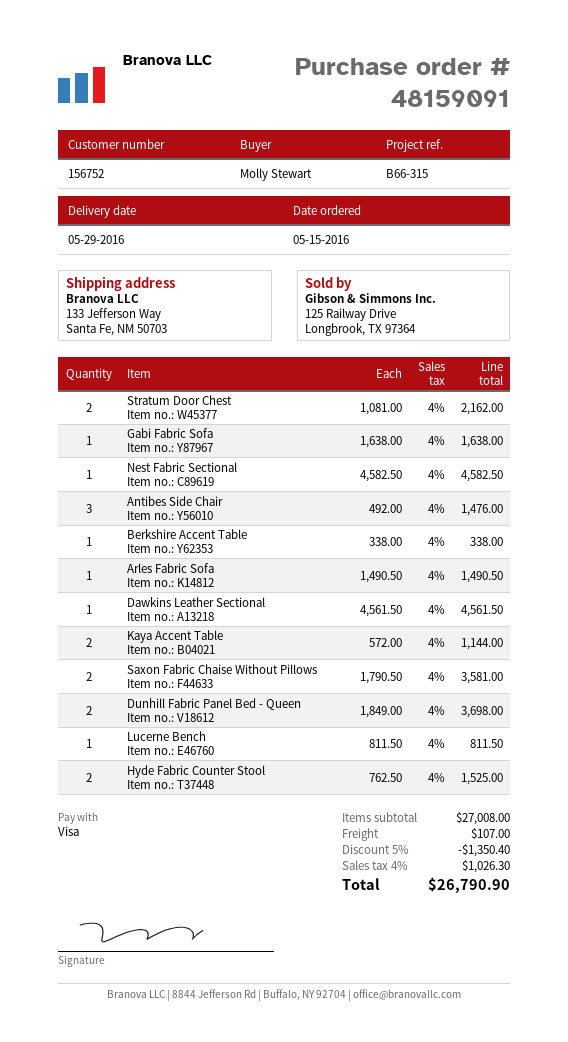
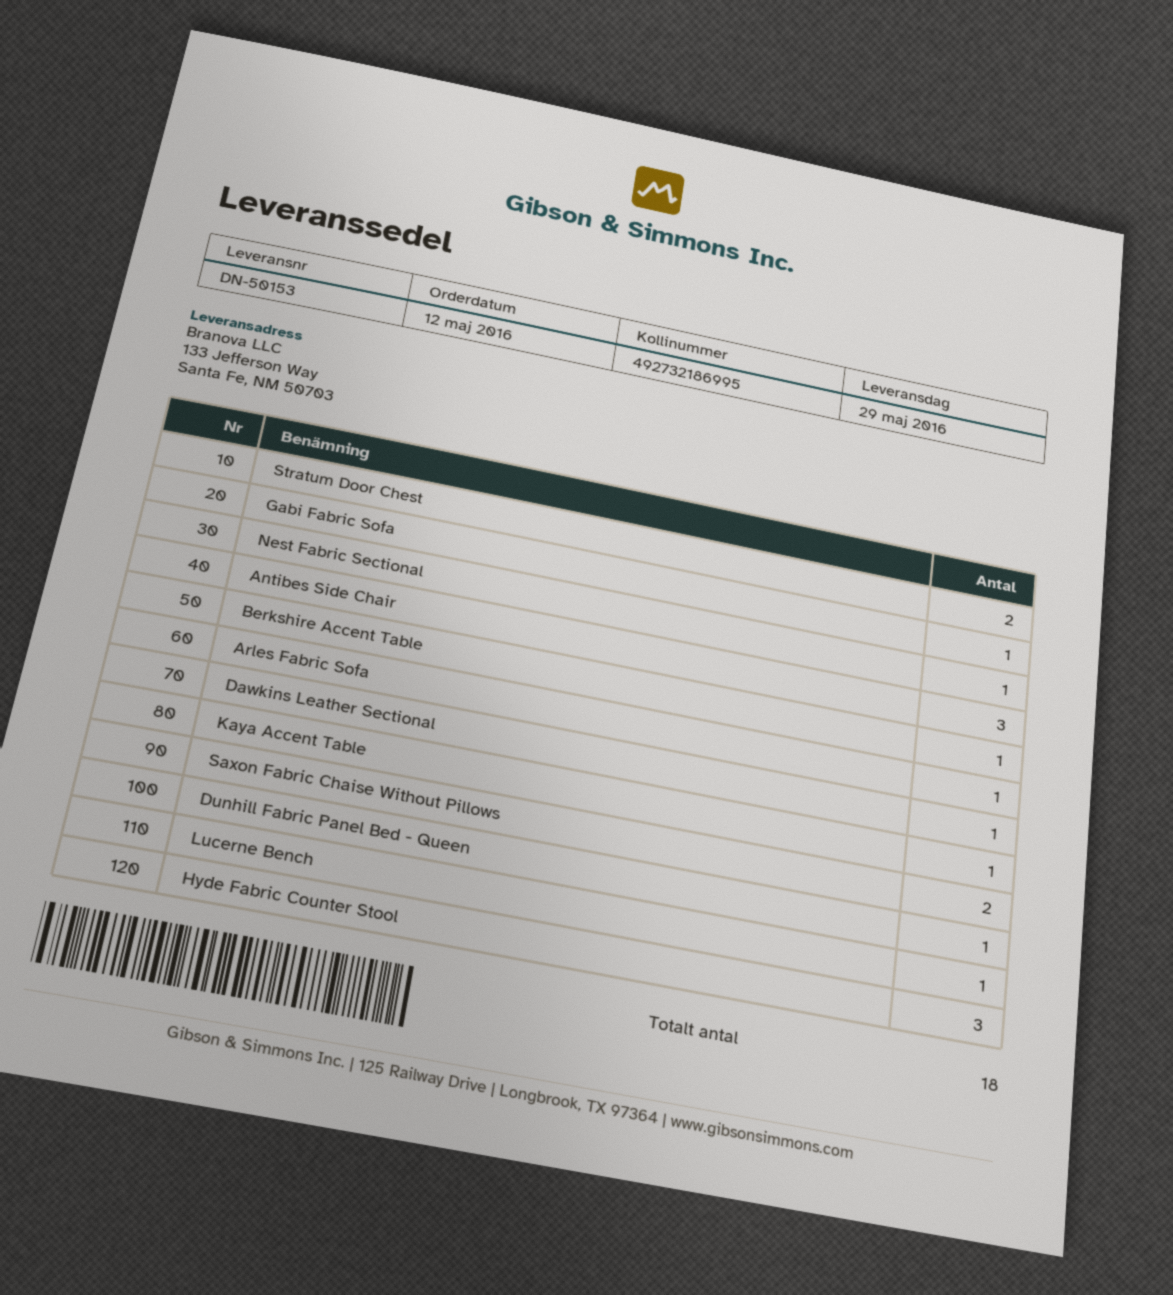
order date: 2016-05-15 -> 2016-05-12
Kaya Accent Table: 2 -> 1
Dunhill Fabric Panel Bed - Queen: 2 -> 1
Hyde Fabric Counter Stool: 2 -> 3

